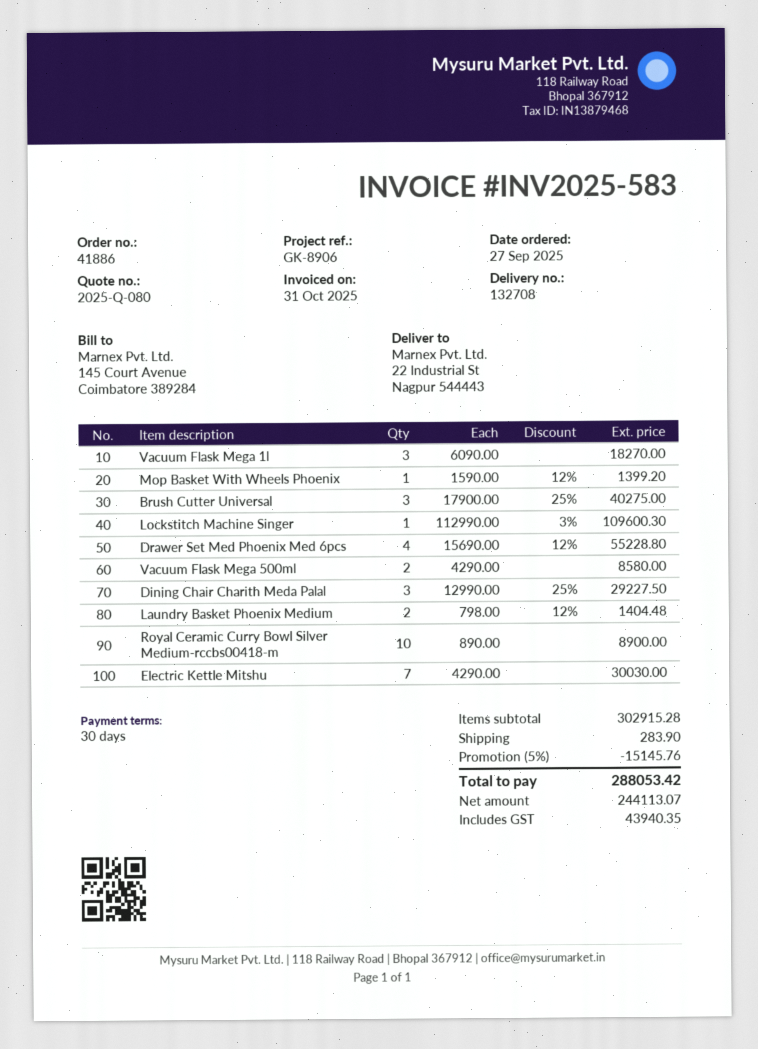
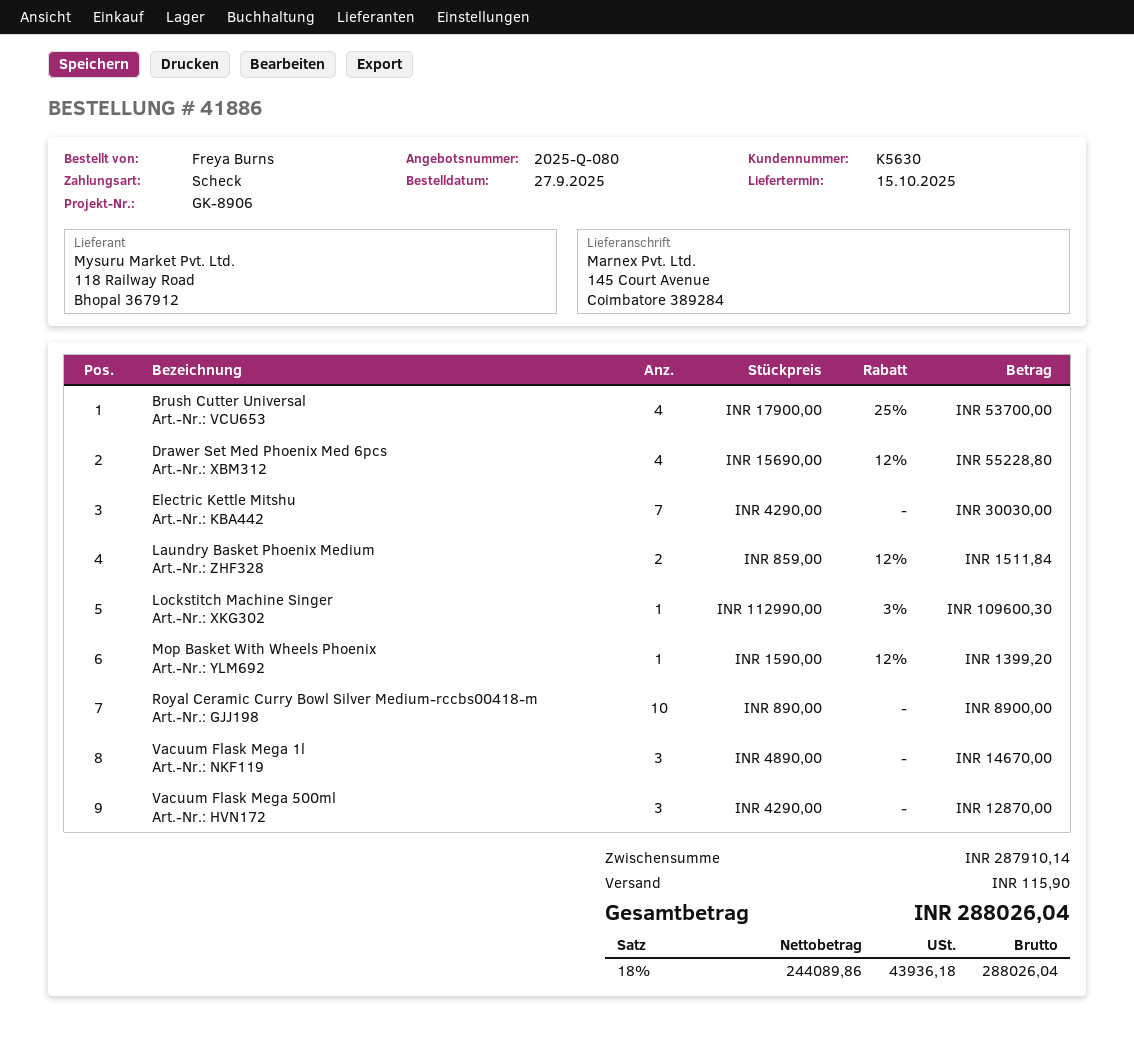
ship to: 22 Industrial St, Nagpur 544443 -> 145 Court Avenue, Coimbatore 389284
Vacuum Flask Mega 1l: 3 x 6090.00 = 18270.00 -> 3 x 4890.00 = 14670.00
Brush Cutter Universal: 3 x 17900.00 - 25% = 40275.00 -> 4 x 17900.00 - 25% = 53700.00
Vacuum Flask Mega 500ml: 2 x 4290.00 = 8580.00 -> 3 x 4290.00 = 12870.00
Dining Chair Charith Meda Palal: 3 x 12990.00 - 25% = 29227.50 -> none
Laundry Basket Phoenix Medium: 2 x 798.00 - 12% = 1404.48 -> 2 x 859.00 - 12% = 1511.84
subtotal: 302915.28 -> 287910.14
discount: 5% = 15145.76 -> none
shipping: 283.90 -> 115.90
net: 244113.07 -> 244089.86
tax: 43940.35 -> 43936.18
total: 288053.42 -> 288026.04

